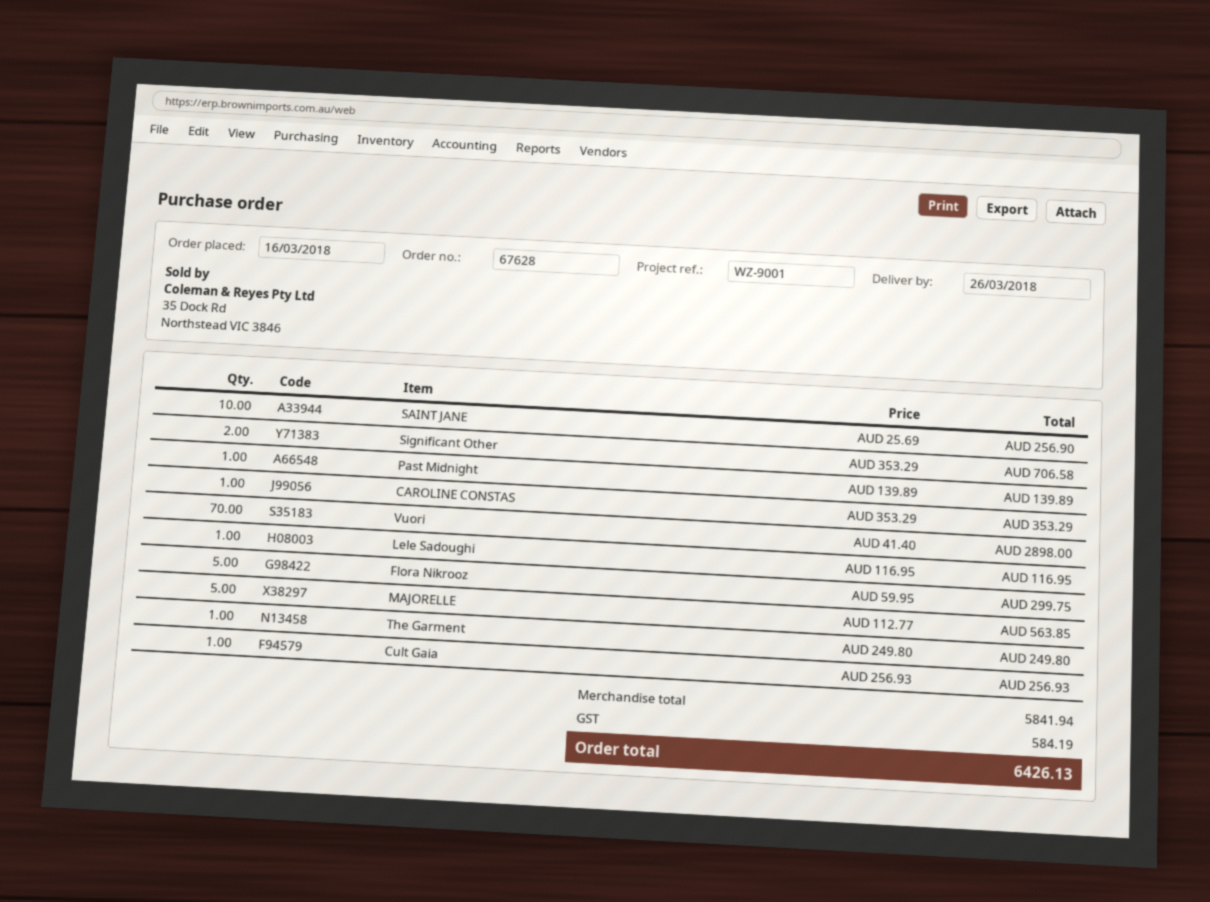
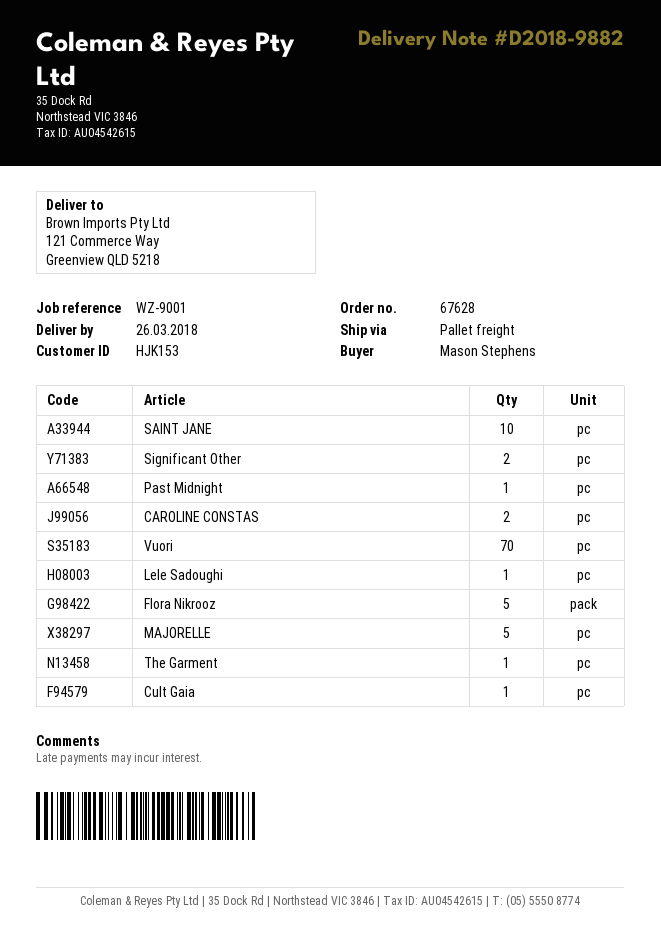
CAROLINE CONSTAS: 1 -> 2

